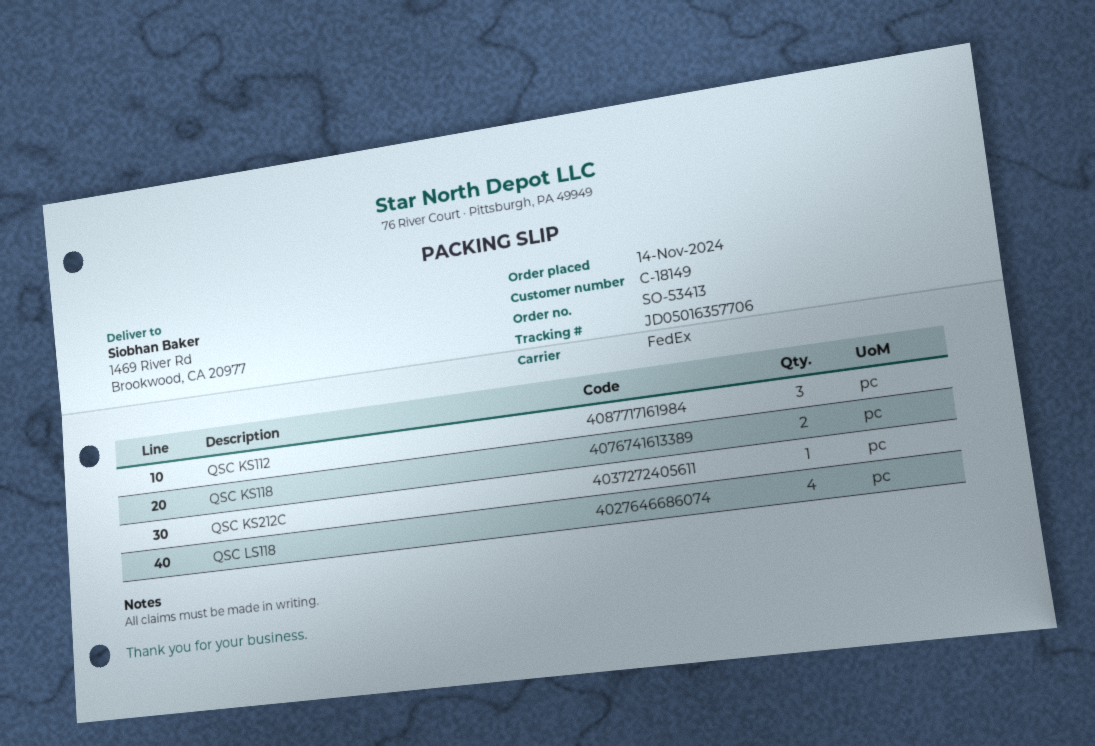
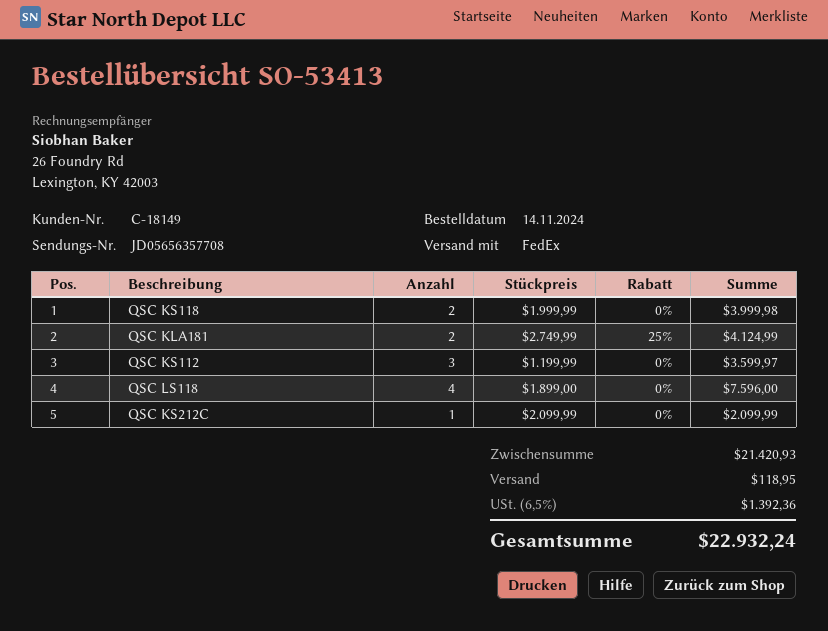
tracking number: JD05016357706 -> JD05656357708
QSC KLA181: none -> 2

